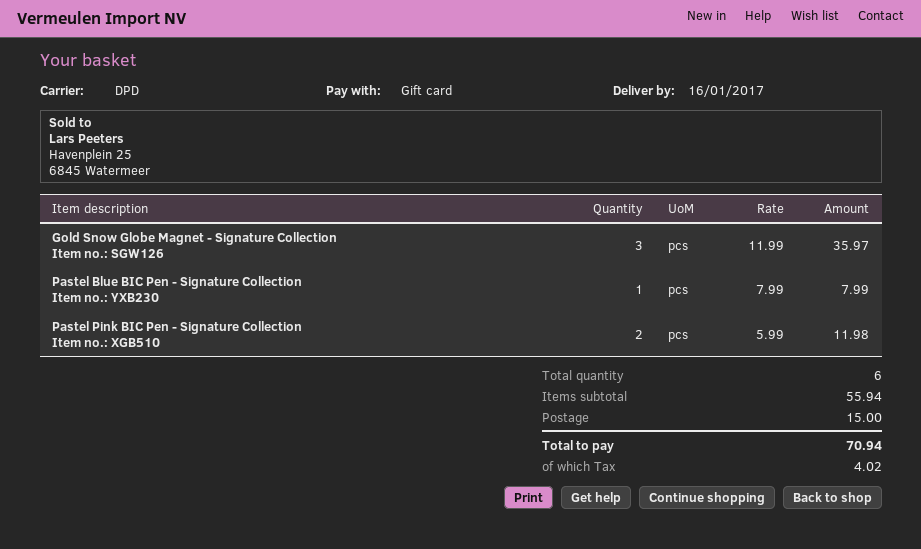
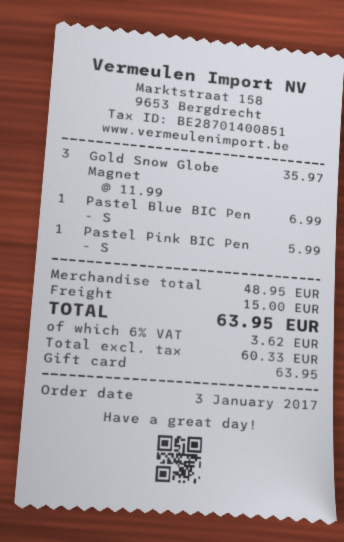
Pastel Blue BIC Pen - Signature Collection: 1 x 7.99 = 7.99 -> 1 x 6.99 = 6.99
Pastel Pink BIC Pen - Signature Collection: 2 x 5.99 = 11.98 -> 1 x 5.99 = 5.99
subtotal: 55.94 -> 48.95
tax: 4.02 -> 3.62
total: 70.94 -> 63.95

